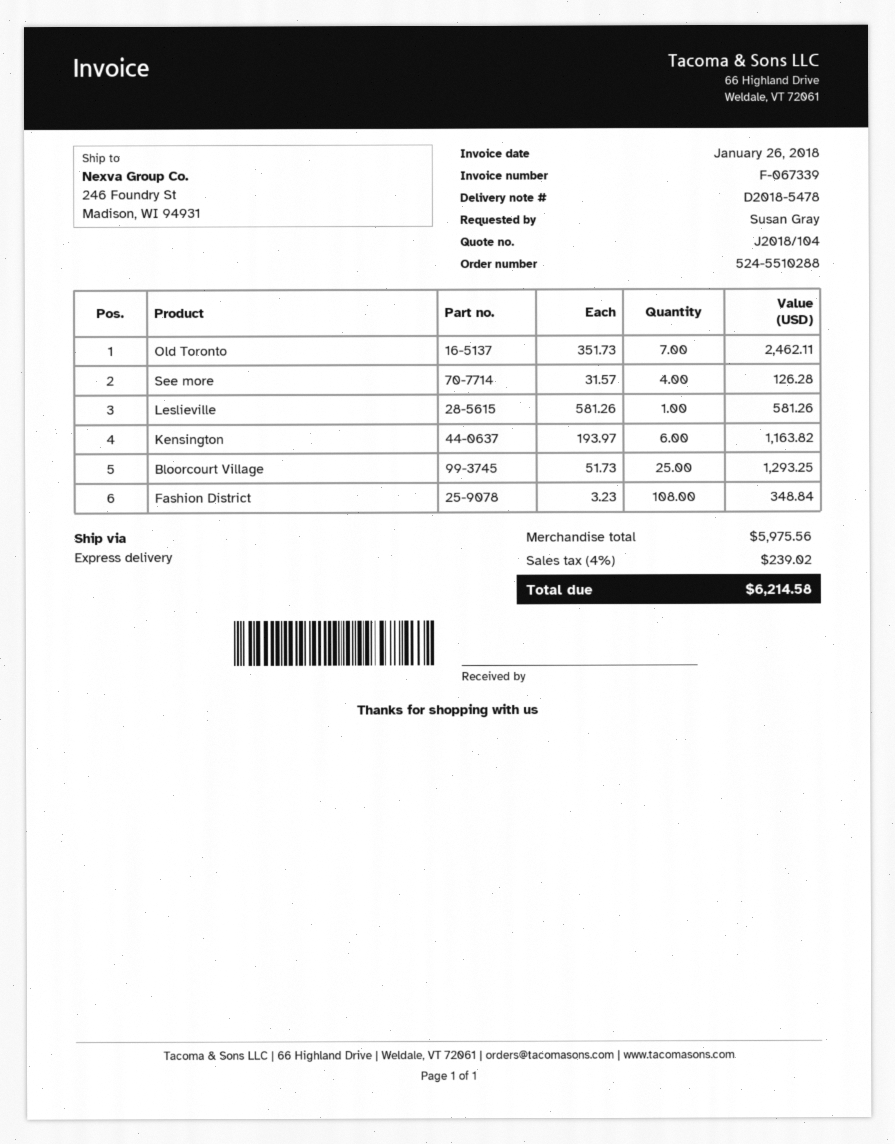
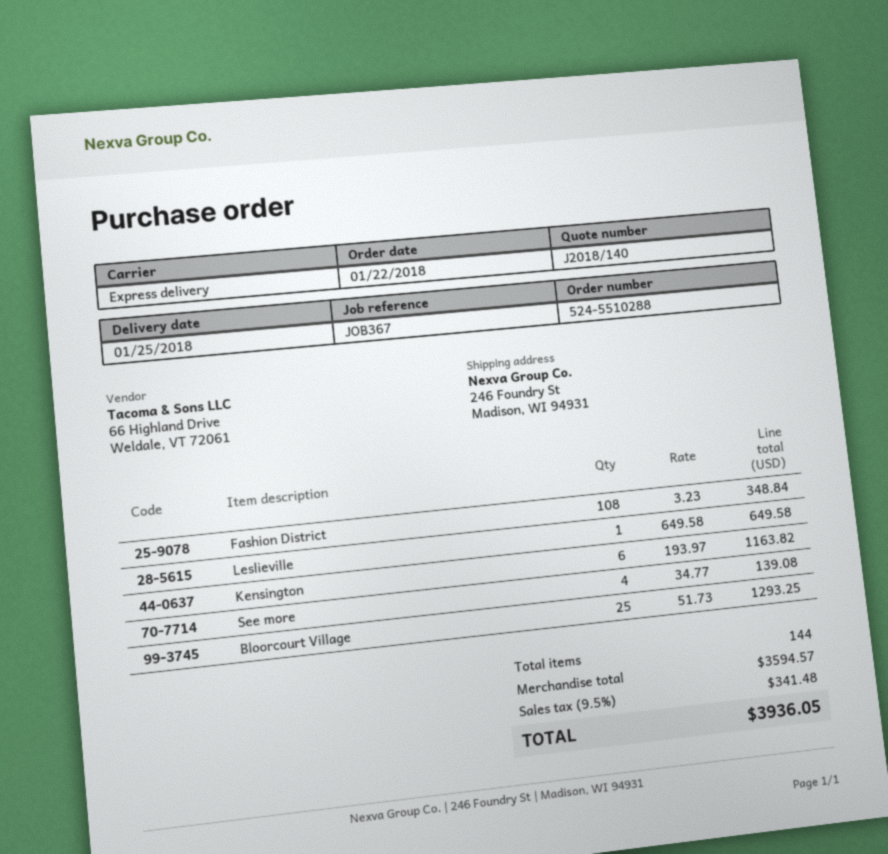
quote number: J2018/104 -> J2018/140
Old Toronto: 7 x 351.73 = 2462.11 -> none
See more: 4 x 31.57 = 126.28 -> 4 x 34.77 = 139.08
Leslieville: 1 x 581.26 = 581.26 -> 1 x 649.58 = 649.58
subtotal: 5975.56 -> 3594.57
tax: 4% = 239.02 -> 9.5% = 341.48
total: 6214.58 -> 3936.05

